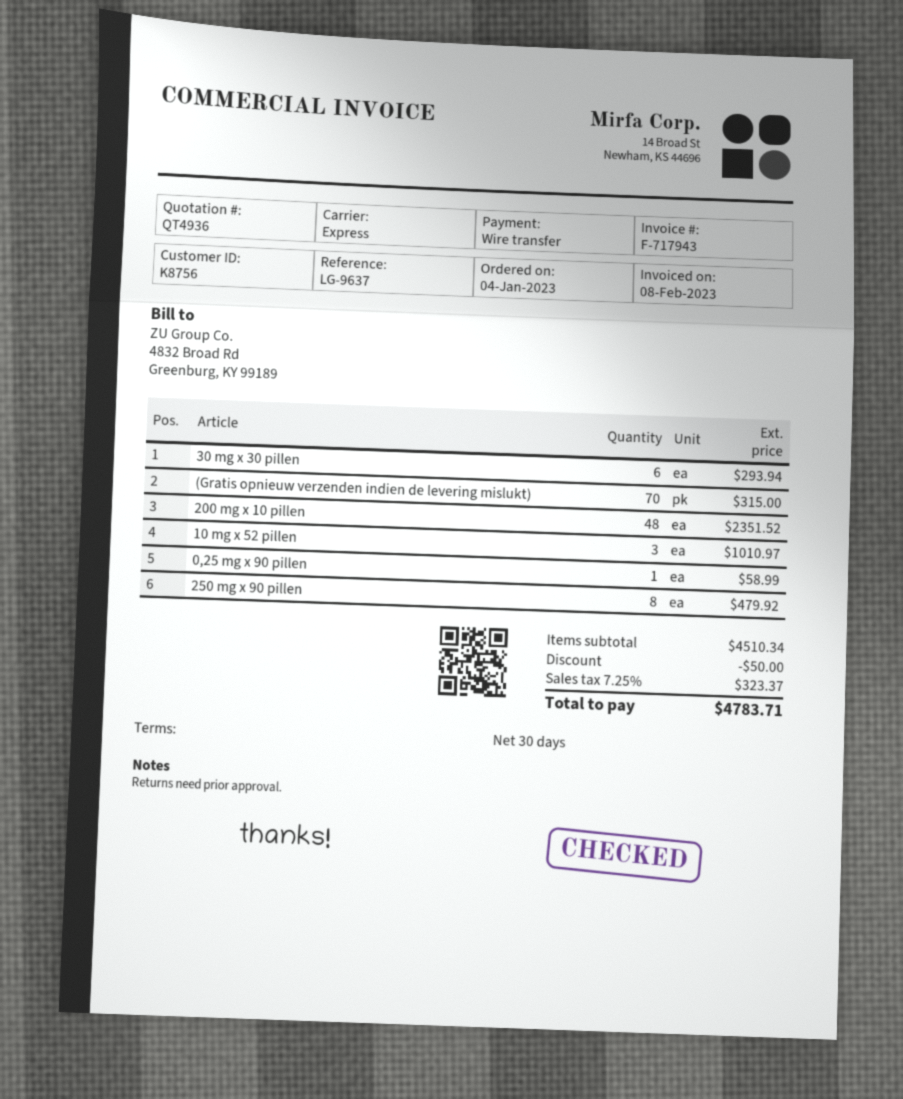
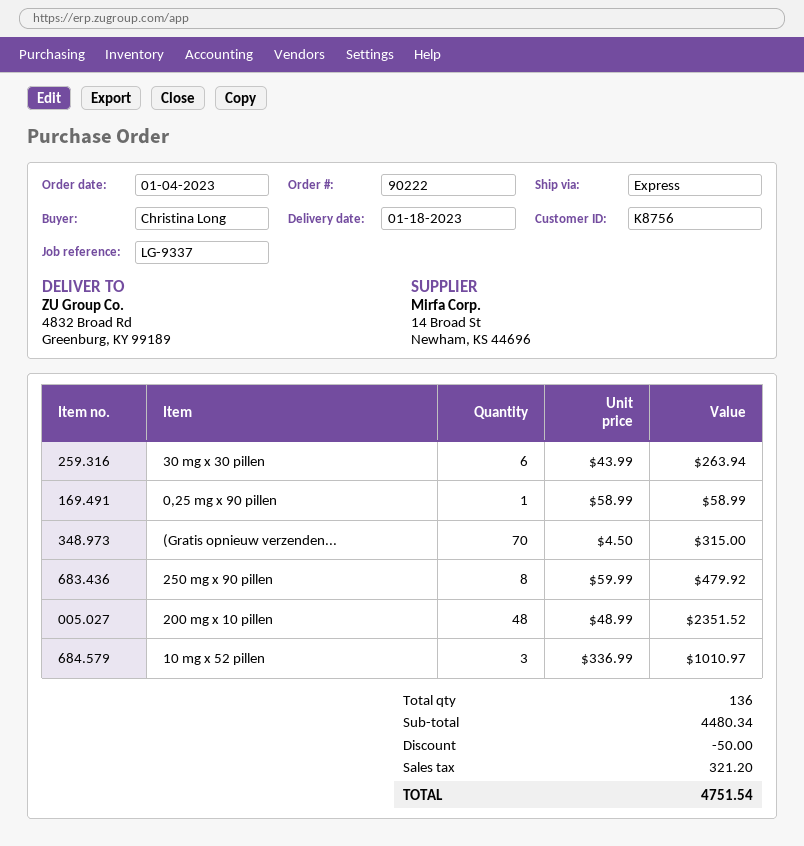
reference: LG-9637 -> LG-9337
30 mg x 30 pillen: 6 for 293.94 -> 6 for 263.94
subtotal: 4510.34 -> 4480.34
tax: 323.37 -> 321.20
total: 4783.71 -> 4751.54

